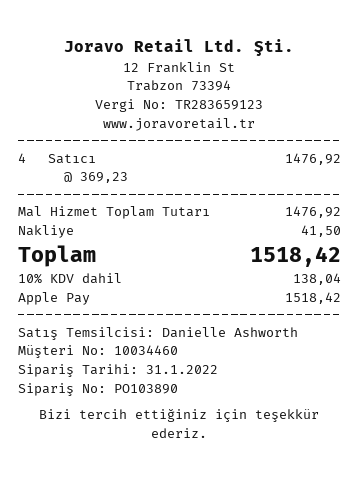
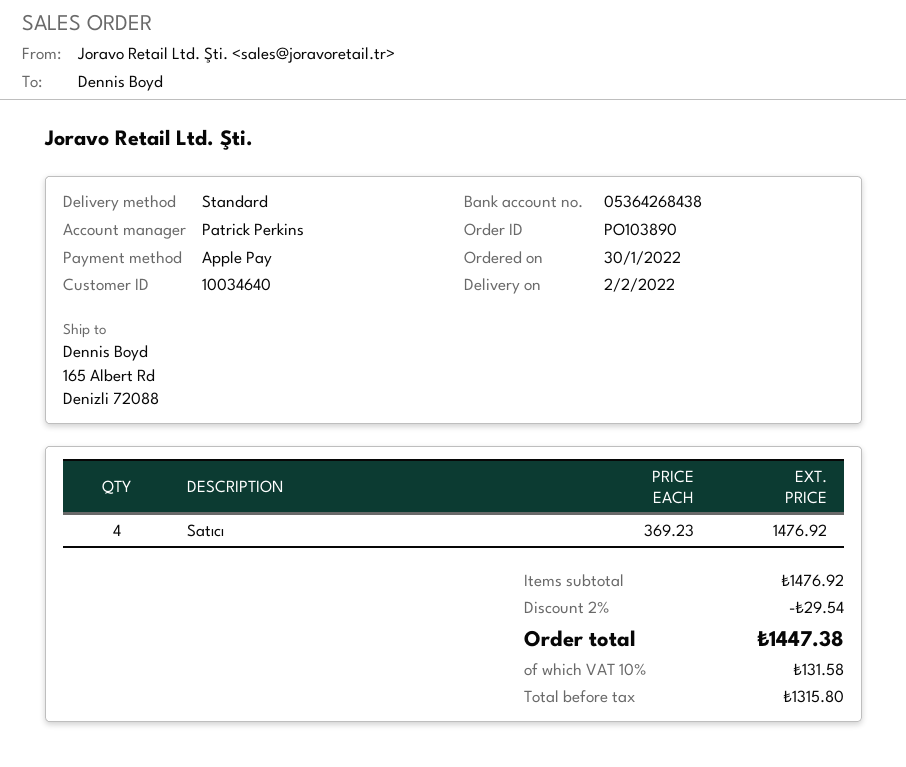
order date: 2022-01-31 -> 2022-01-30
customer number: 10034460 -> 10034640
sales rep: Danielle Ashworth -> Patrick Perkins
discount: none -> 2% = 29.54
shipping: 41.50 -> none
tax: 10% = 138.04 -> 10% = 131.58
total: 1518.42 -> 1447.38

